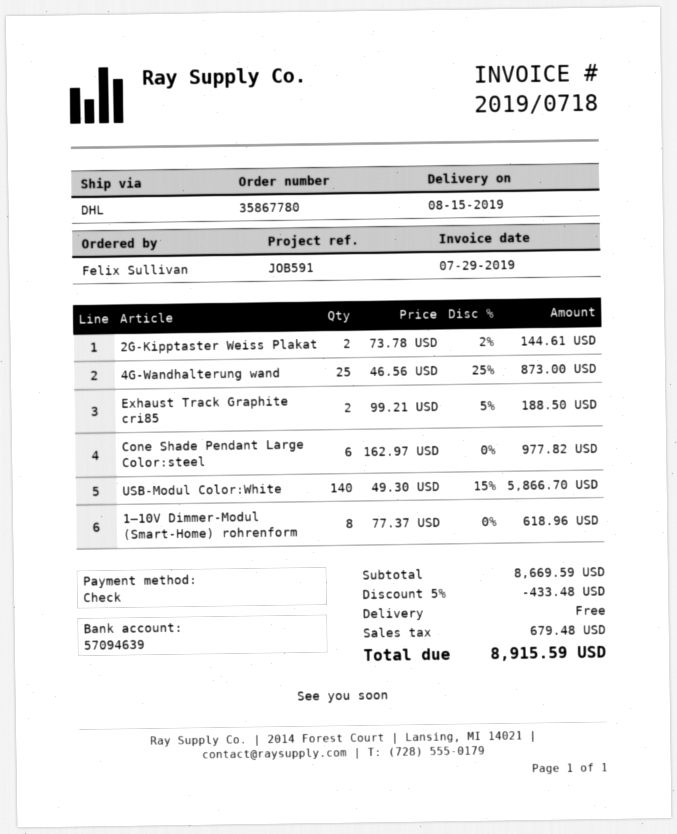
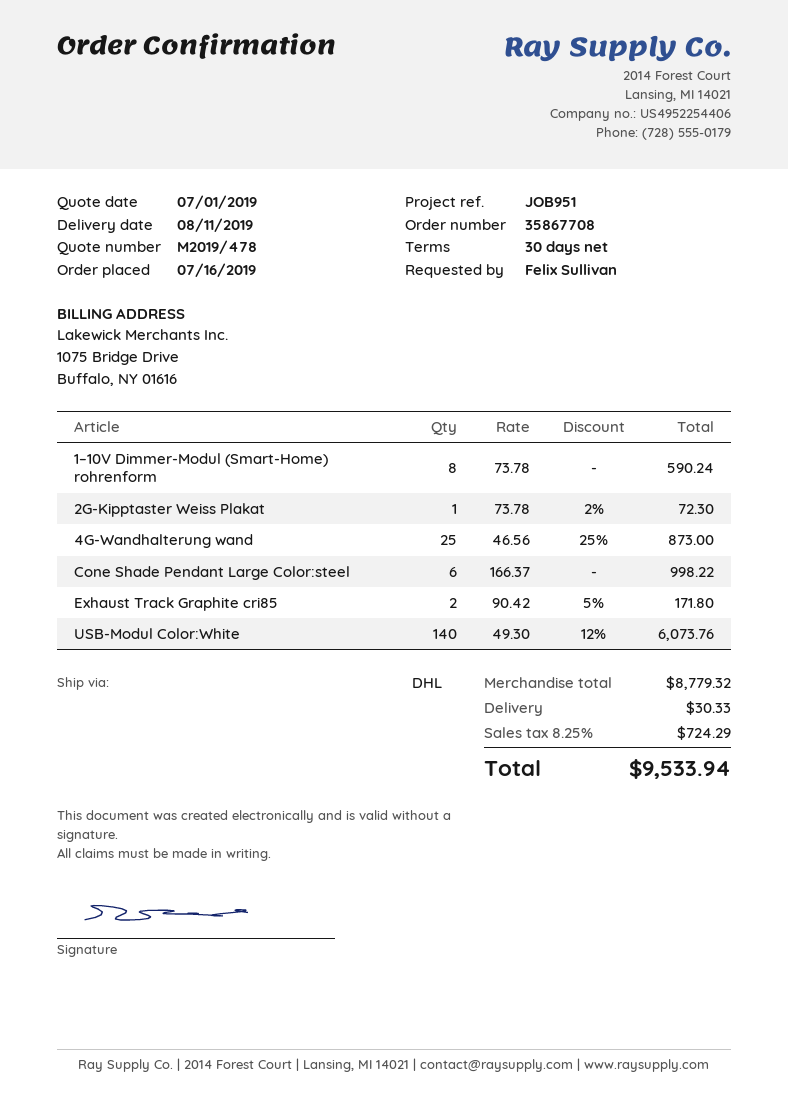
order number: 35867780 -> 35867708
delivery date: 2019-08-15 -> 2019-08-11
reference: JOB591 -> JOB951
2G-Kipptaster Weiss Plakat: 2 x 73.78 - 2% = 144.61 -> 1 x 73.78 - 2% = 72.30
Exhaust Track Graphite cri85: 2 x 99.21 - 5% = 188.50 -> 2 x 90.42 - 5% = 171.80
Cone Shade Pendant Large Color:steel: 6 x 162.97 = 977.82 -> 6 x 166.37 = 998.22
USB-Modul Color:White: 140 x 49.30 - 15% = 5866.70 -> 140 x 49.30 - 12% = 6073.76
1–10V Dimmer-Modul (Smart-Home) rohrenform: 8 x 77.37 = 618.96 -> 8 x 73.78 = 590.24
subtotal: 8669.59 -> 8779.32
discount: 5% = 433.48 -> none
shipping: 0.00 -> 30.33
tax: 679.48 -> 724.29
total: 8915.59 -> 9533.94

